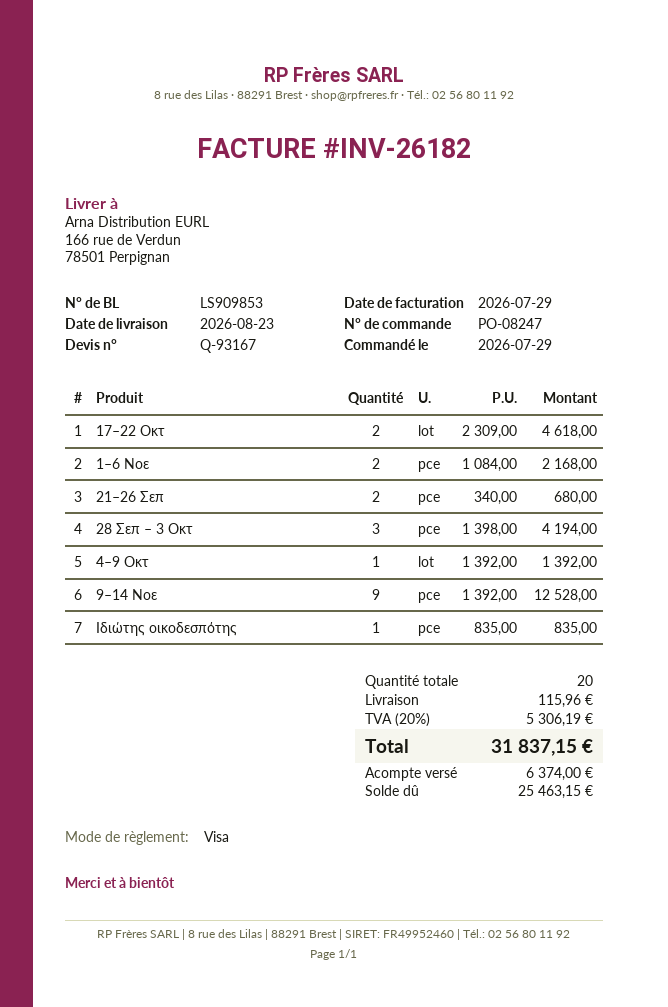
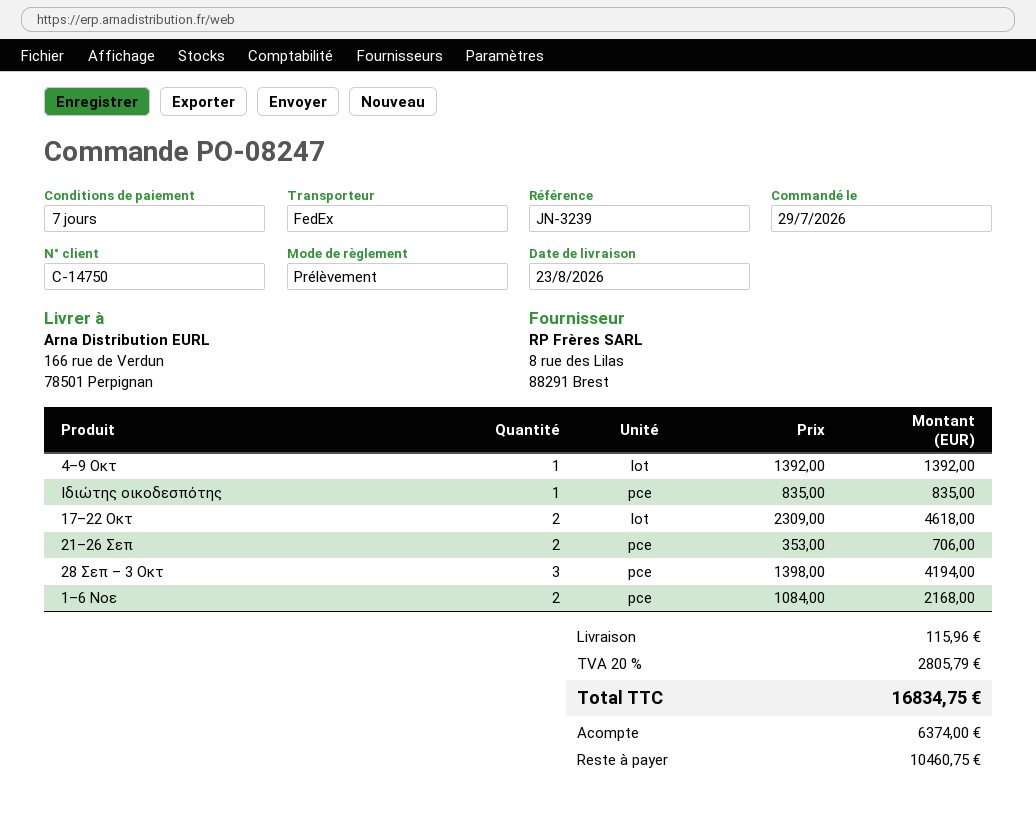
payment method: Visa -> direct debit
21–26 Σεπ: 2 x 340.00 = 680.00 -> 2 x 353.00 = 706.00
9–14 Νοε: 9 x 1392.00 = 12528.00 -> none
tax: 20% = 5306.19 -> 20% = 2805.79
total: 31837.15 -> 16834.75
balance: 25463.15 -> 10460.75

